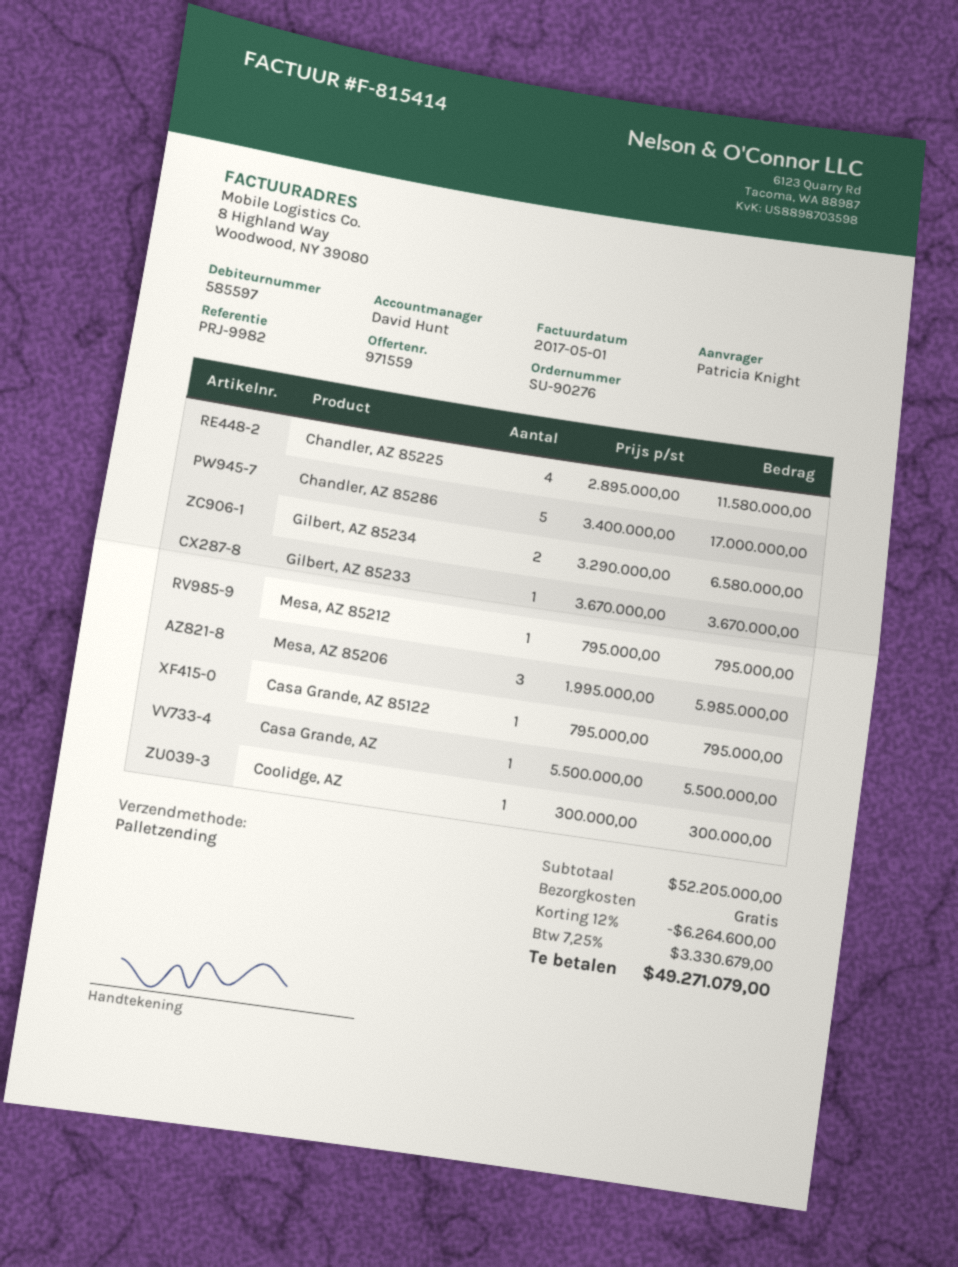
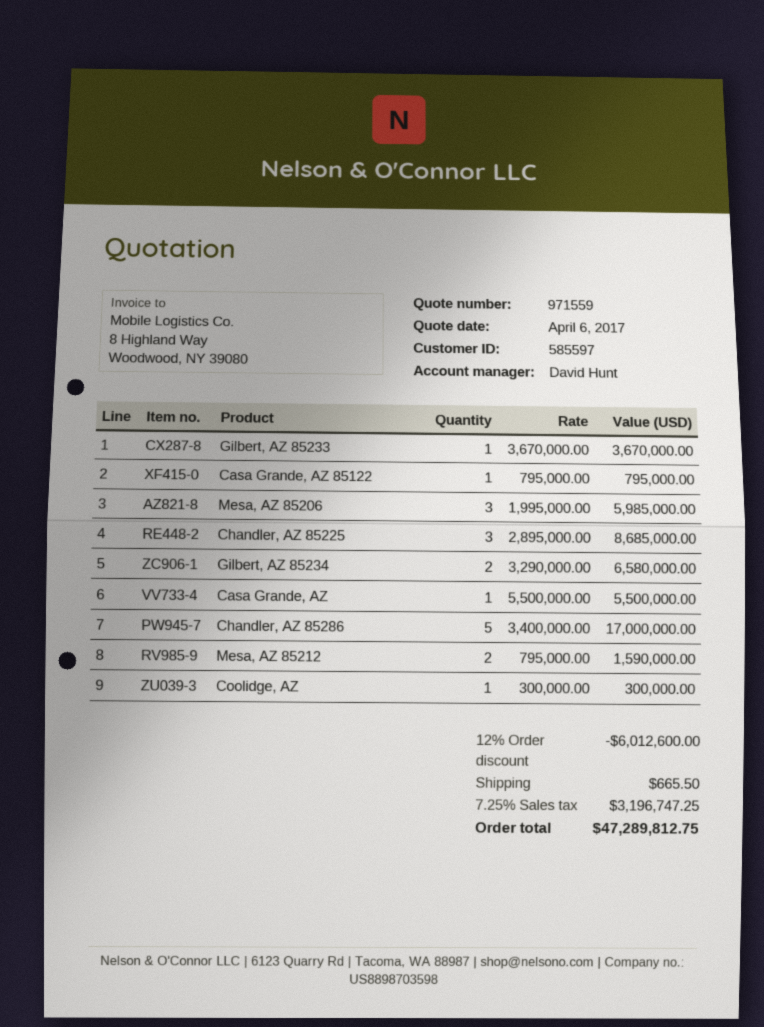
Chandler, AZ 85225: 4 x 2895000.00 = 11580000.00 -> 3 x 2895000.00 = 8685000.00
Mesa, AZ 85212: 1 x 795000.00 = 795000.00 -> 2 x 795000.00 = 1590000.00
discount: 12% = 6264600.00 -> 12% = 6012600.00
shipping: 0.00 -> 665.50
tax: 7.25% = 3330679.00 -> 7.25% = 3196747.25
total: 49271079.00 -> 47289812.75

